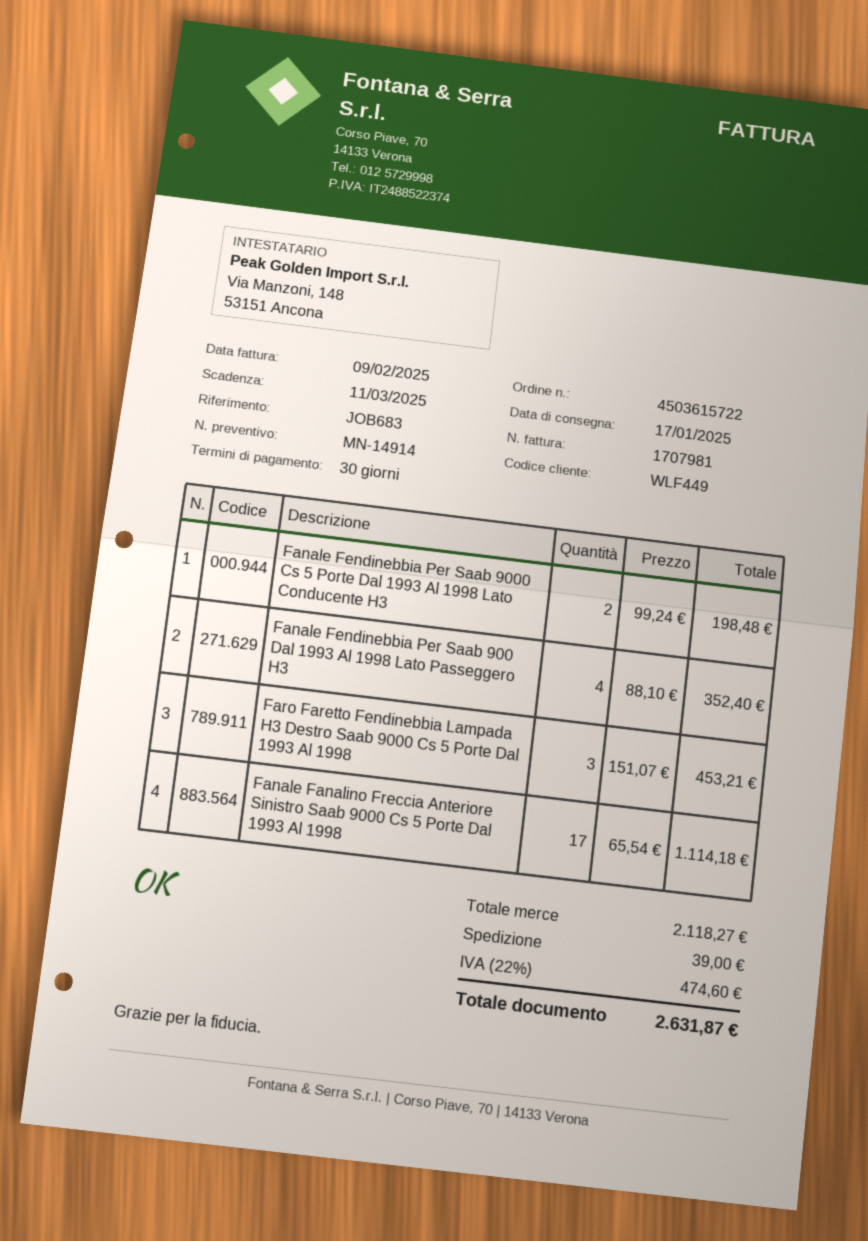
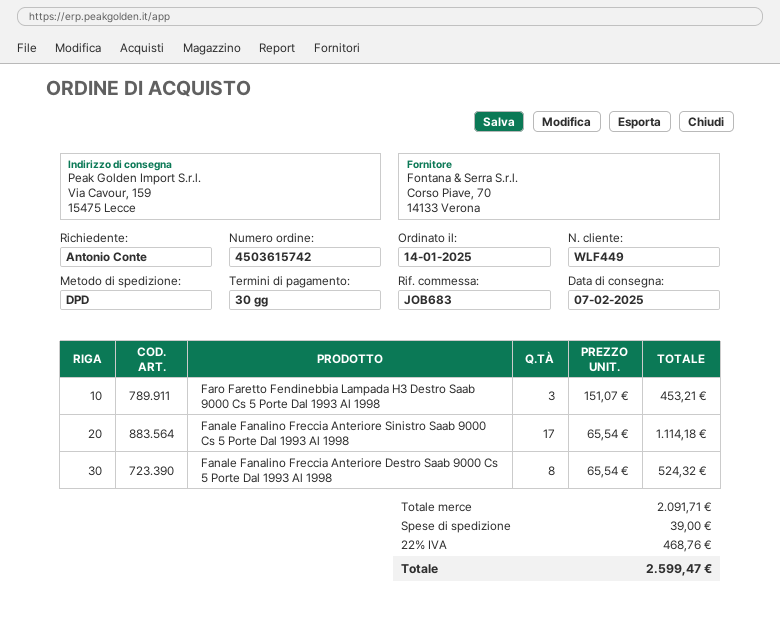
order number: 4503615722 -> 4503615742
delivery date: 2025-01-17 -> 2025-02-07
Fanale Fendinebbia Per Saab 9000 Cs 5 Porte Dal 1993 Al 1998 Lato Conducente H3: 2 x 99.24 = 198.48 -> none
Fanale Fendinebbia Per Saab 900 Dal 1993 Al 1998 Lato Passeggero H3: 4 x 88.10 = 352.40 -> none
Fanale Fanalino Freccia Anteriore Destro Saab 9000 Cs 5 Porte Dal 1993 Al 1998: none -> 8 x 65.54 = 524.32
subtotal: 2118.27 -> 2091.71
tax: 22% = 474.60 -> 22% = 468.76
total: 2631.87 -> 2599.47

